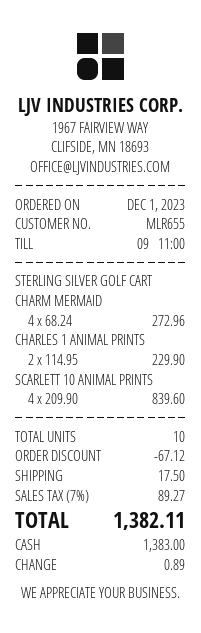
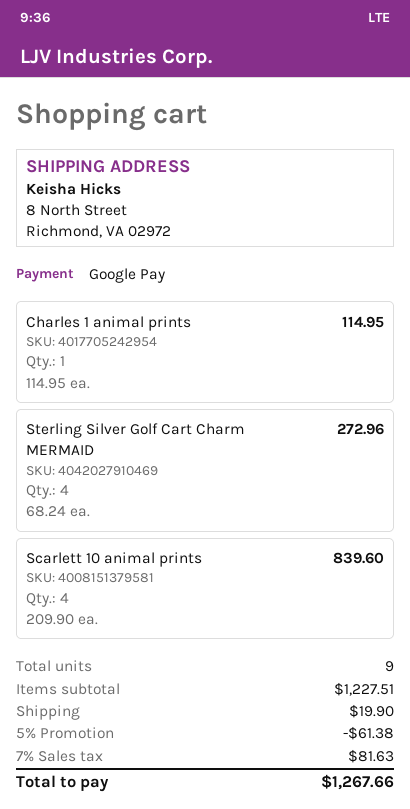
payment method: cash -> Google Pay
CHARLES 1 ANIMAL PRINTS: 2 x 114.95 = 229.90 -> 1 x 114.95 = 114.95
total quantity: 10 -> 9
discount: 67.12 -> 61.38
shipping: 17.50 -> 19.90
tax: 7% = 89.27 -> 7% = 81.63
total: 1382.11 -> 1267.66

